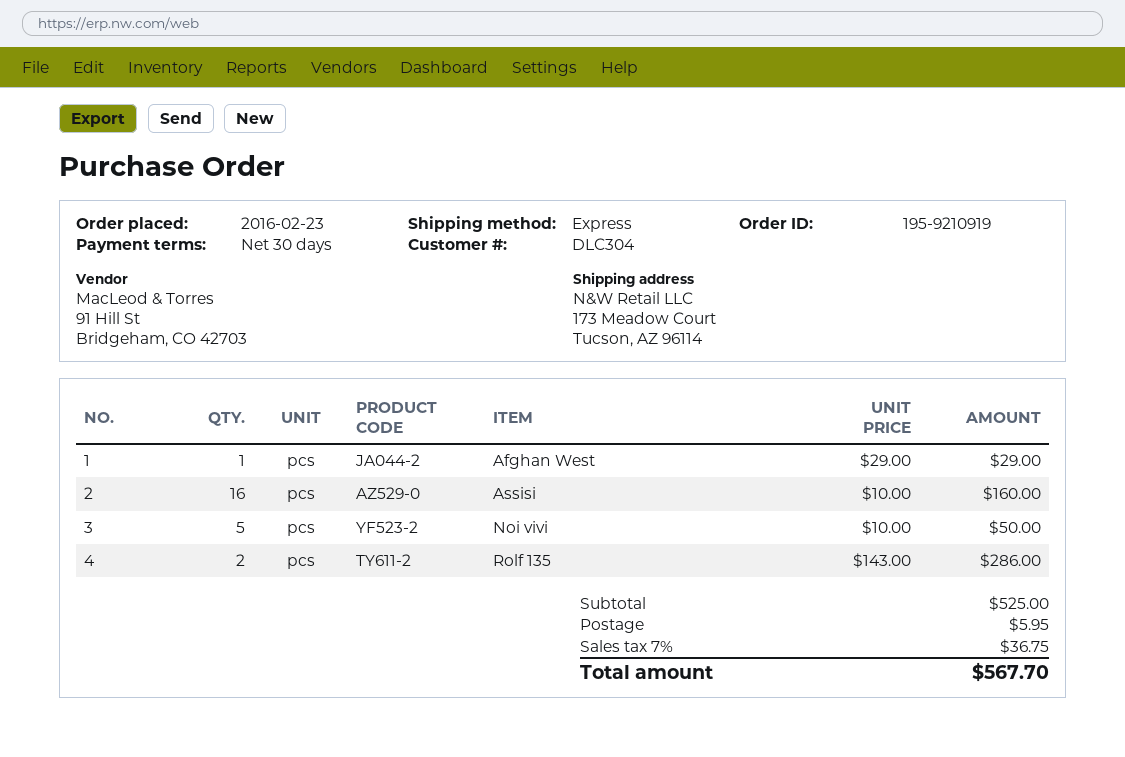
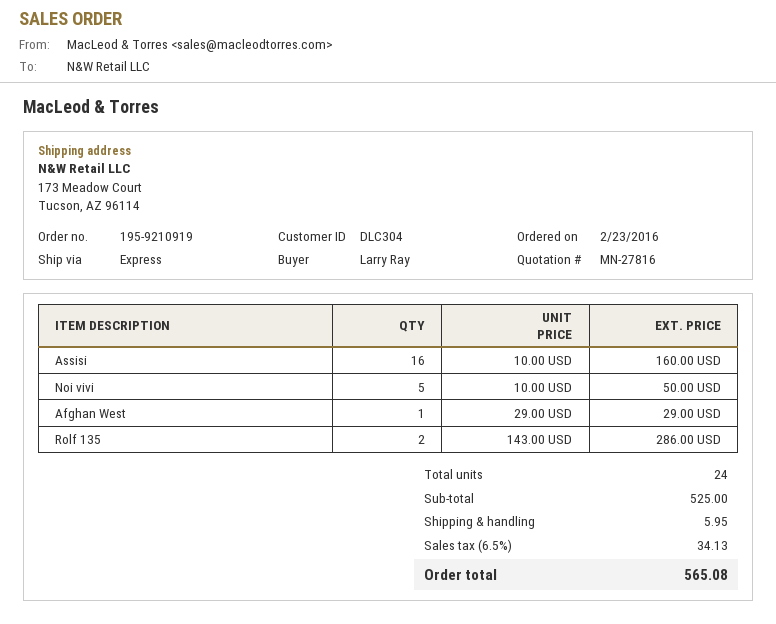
tax: 7% = 36.75 -> 6.5% = 34.13
total: 567.70 -> 565.08

